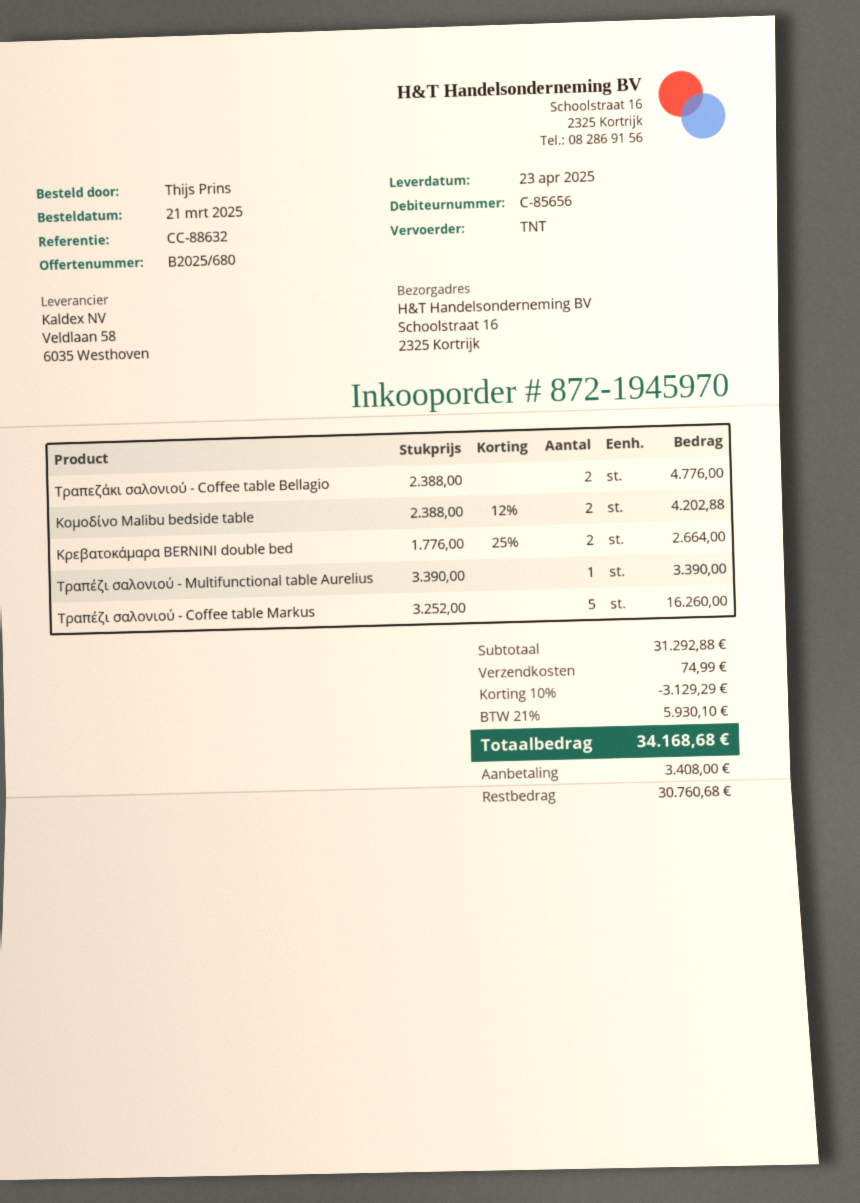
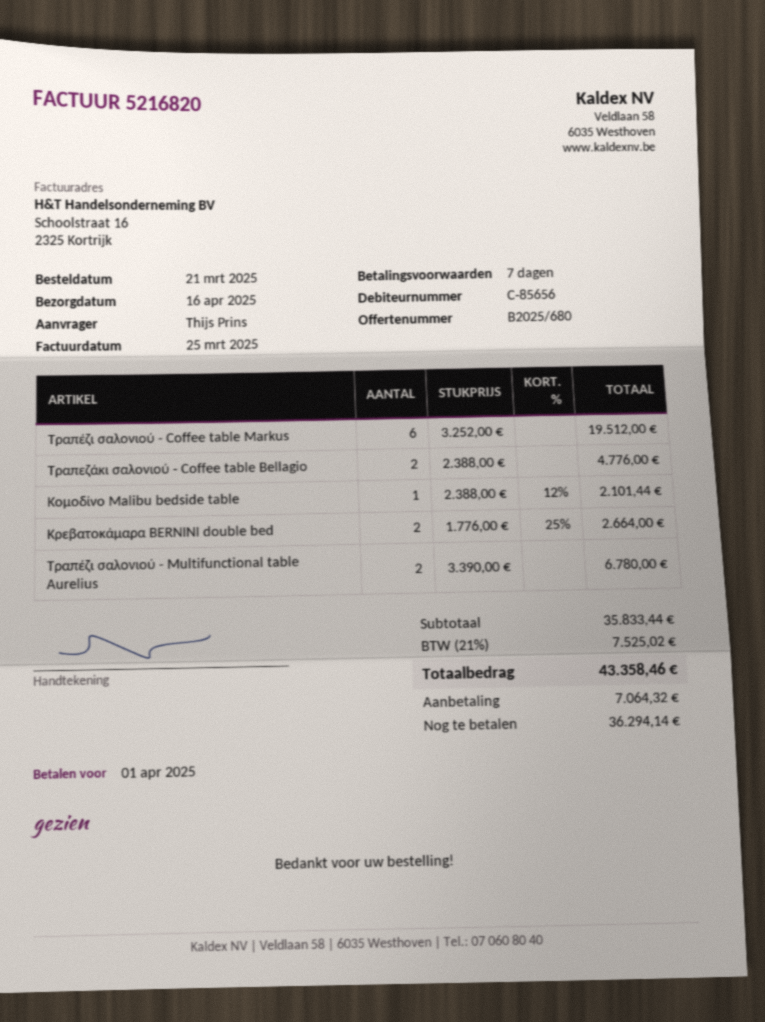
delivery date: 2025-04-23 -> 2025-04-16
Κομοδίνο Malibu bedside table: 2 x 2388.00 - 12% = 4202.88 -> 1 x 2388.00 - 12% = 2101.44
Τραπέζι σαλονιού - Μultifunctional table Aurelius: 1 x 3390.00 = 3390.00 -> 2 x 3390.00 = 6780.00
Τραπέζι σαλονιού - Coffee table Markus: 5 x 3252.00 = 16260.00 -> 6 x 3252.00 = 19512.00
subtotal: 31292.88 -> 35833.44
discount: 10% = 3129.29 -> none
shipping: 74.99 -> none
tax: 21% = 5930.10 -> 21% = 7525.02
total: 34168.68 -> 43358.46
deposit: 3408.00 -> 7064.32
balance: 30760.68 -> 36294.14

